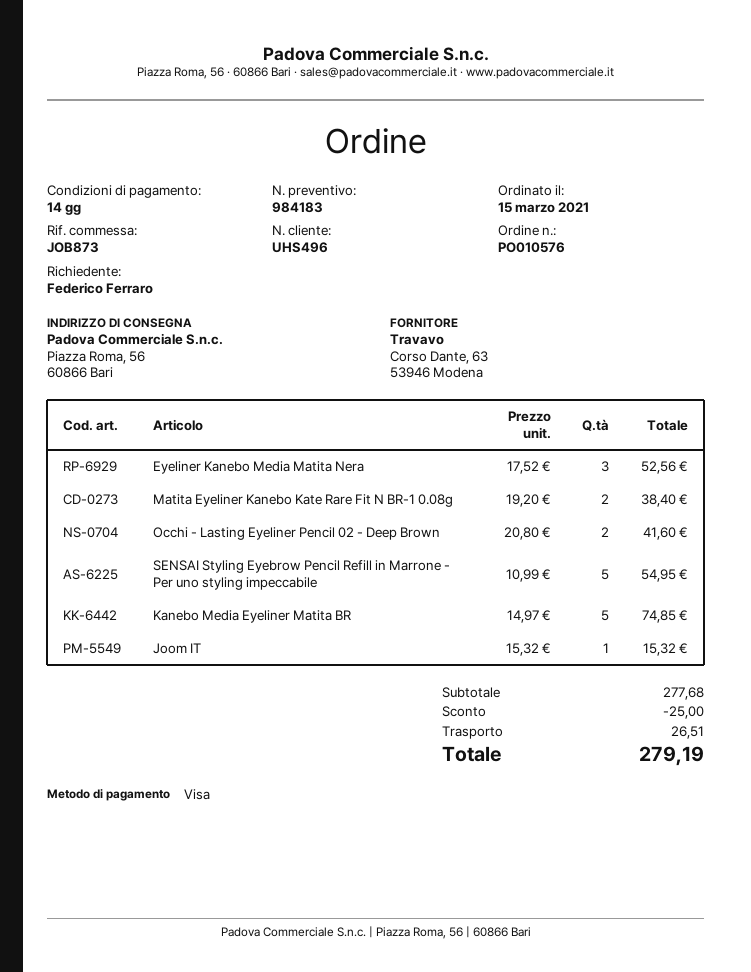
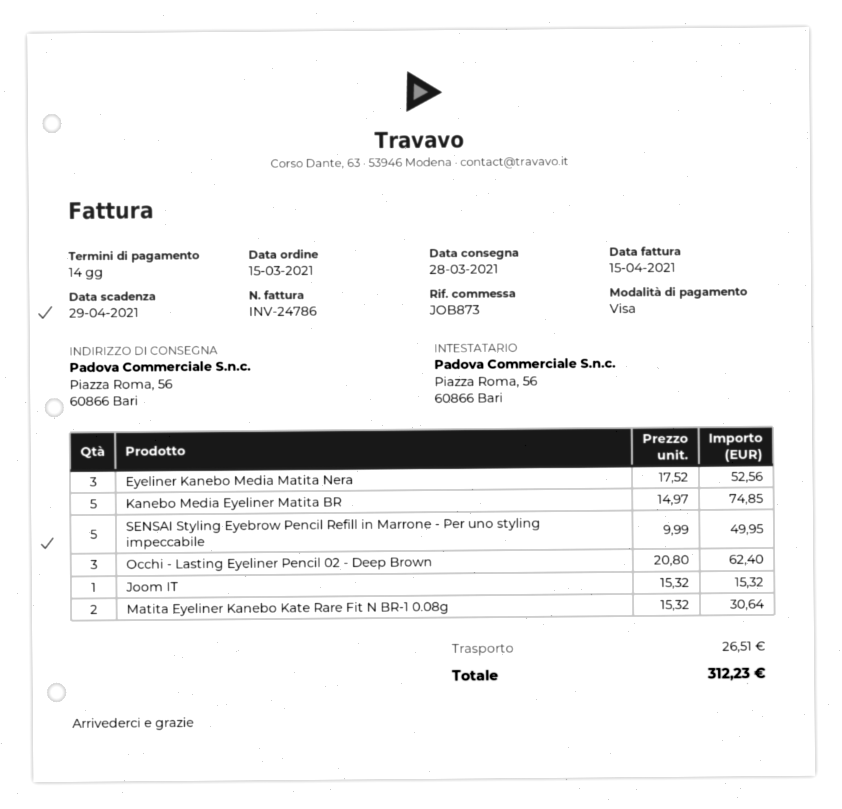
Matita Eyeliner Kanebo Kate Rare Fit N BR-1 0.08g: 2 x 19.20 = 38.40 -> 2 x 15.32 = 30.64
Occhi - Lasting Eyeliner Pencil 02 - Deep Brown: 2 x 20.80 = 41.60 -> 3 x 20.80 = 62.40
SENSAI Styling Eyebrow Pencil Refill in Marrone - Per uno styling impeccabile: 5 x 10.99 = 54.95 -> 5 x 9.99 = 49.95
discount: 25.00 -> none
total: 279.19 -> 312.23

